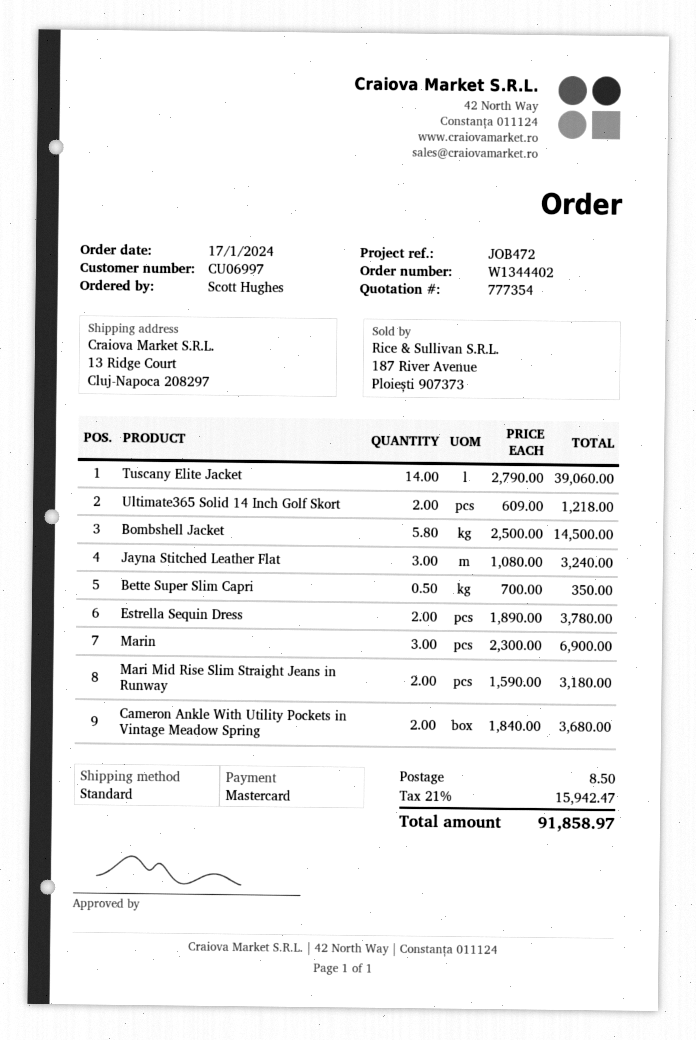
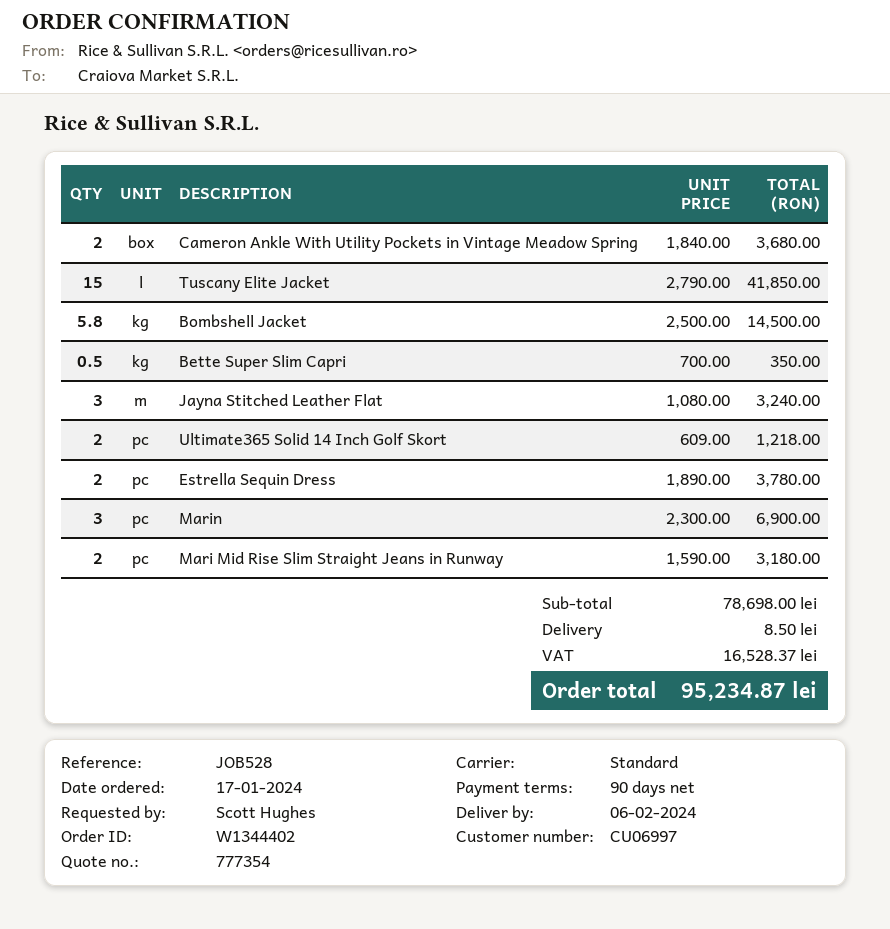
reference: JOB472 -> JOB528
Tuscany Elite Jacket: 14 x 2790.00 = 39060.00 -> 15 x 2790.00 = 41850.00
tax: 15942.47 -> 16528.37
total: 91858.97 -> 95234.87

